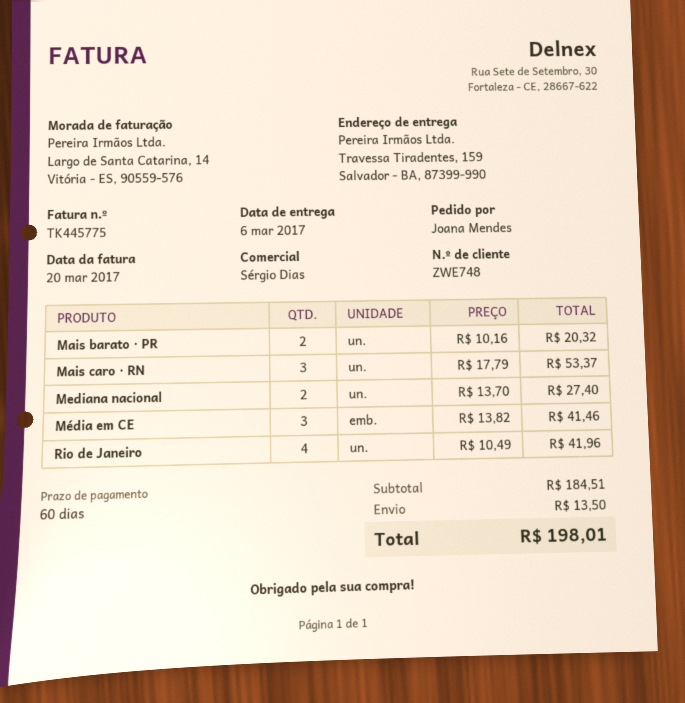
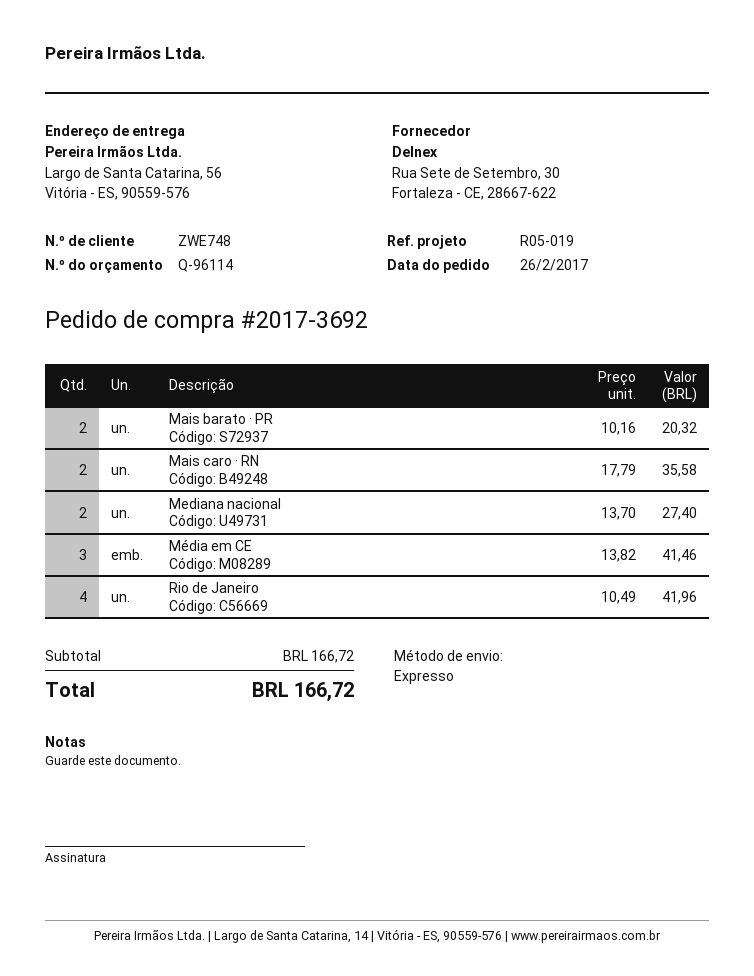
ship to: Travessa Tiradentes, 159, Salvador - BA, 87399-990 -> Largo de Santa Catarina, 56, Vitória - ES, 90559-576
Mais caro · RN: 3 x 17.79 = 53.37 -> 2 x 17.79 = 35.58
subtotal: 184.51 -> 166.72
shipping: 13.50 -> none
total: 198.01 -> 166.72

